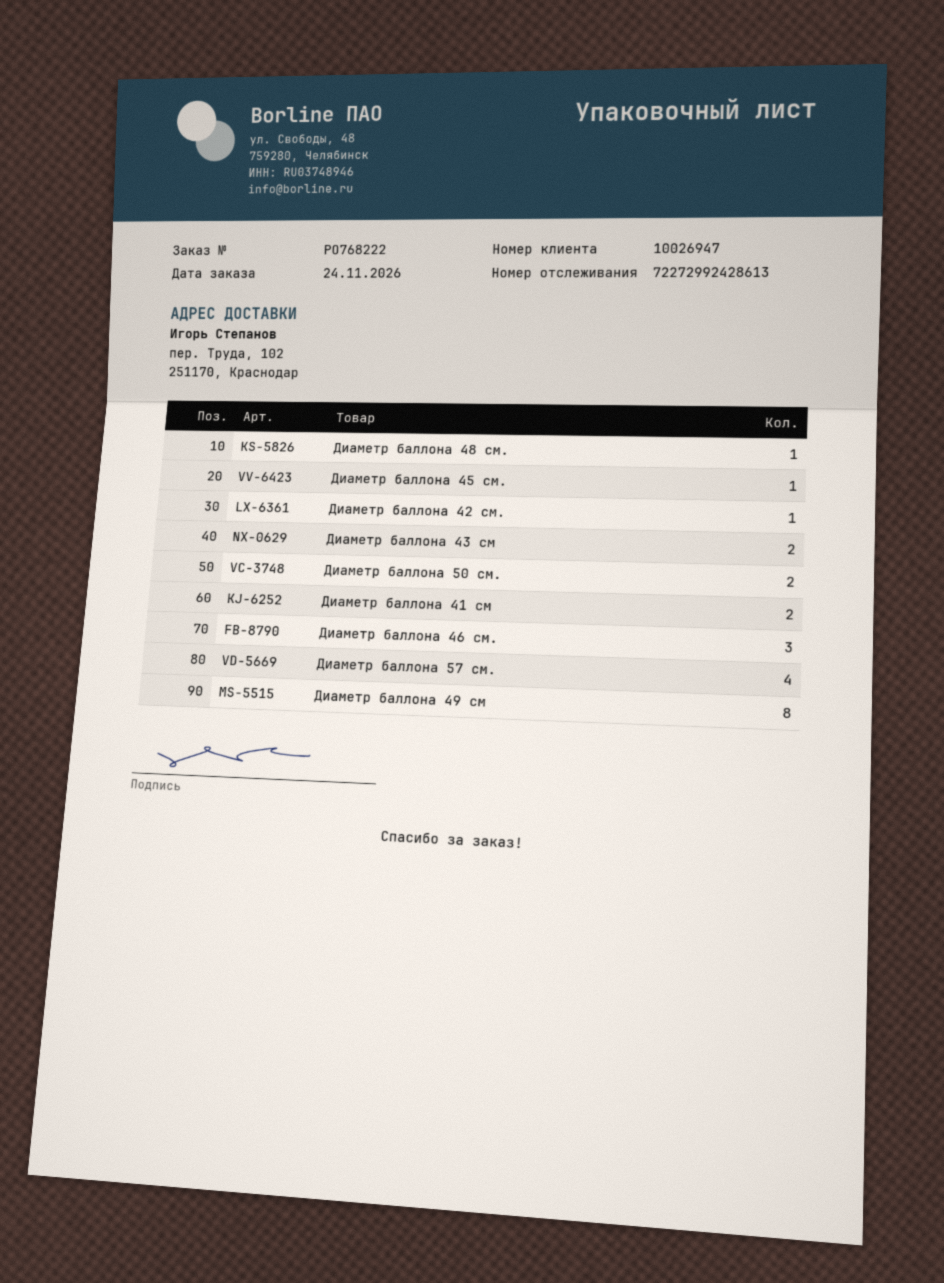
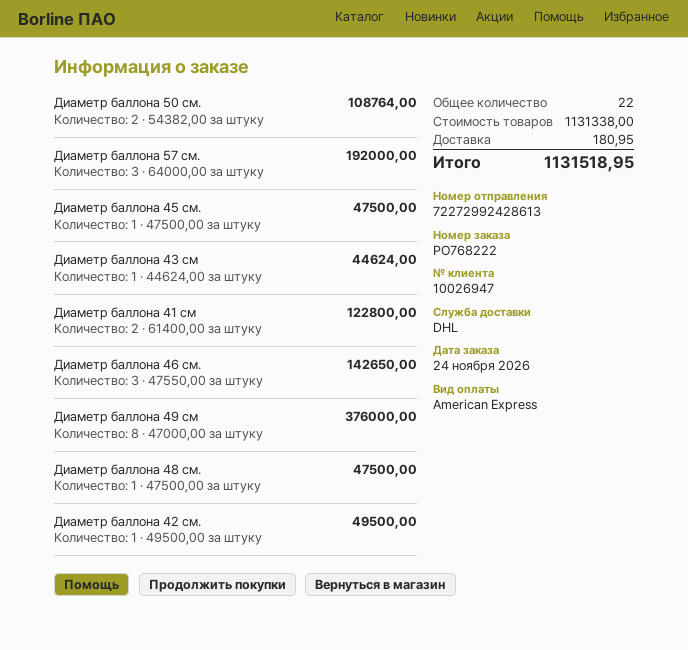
Диаметр баллона 43 см: 2 -> 1
Диаметр баллона 57 см.: 4 -> 3

